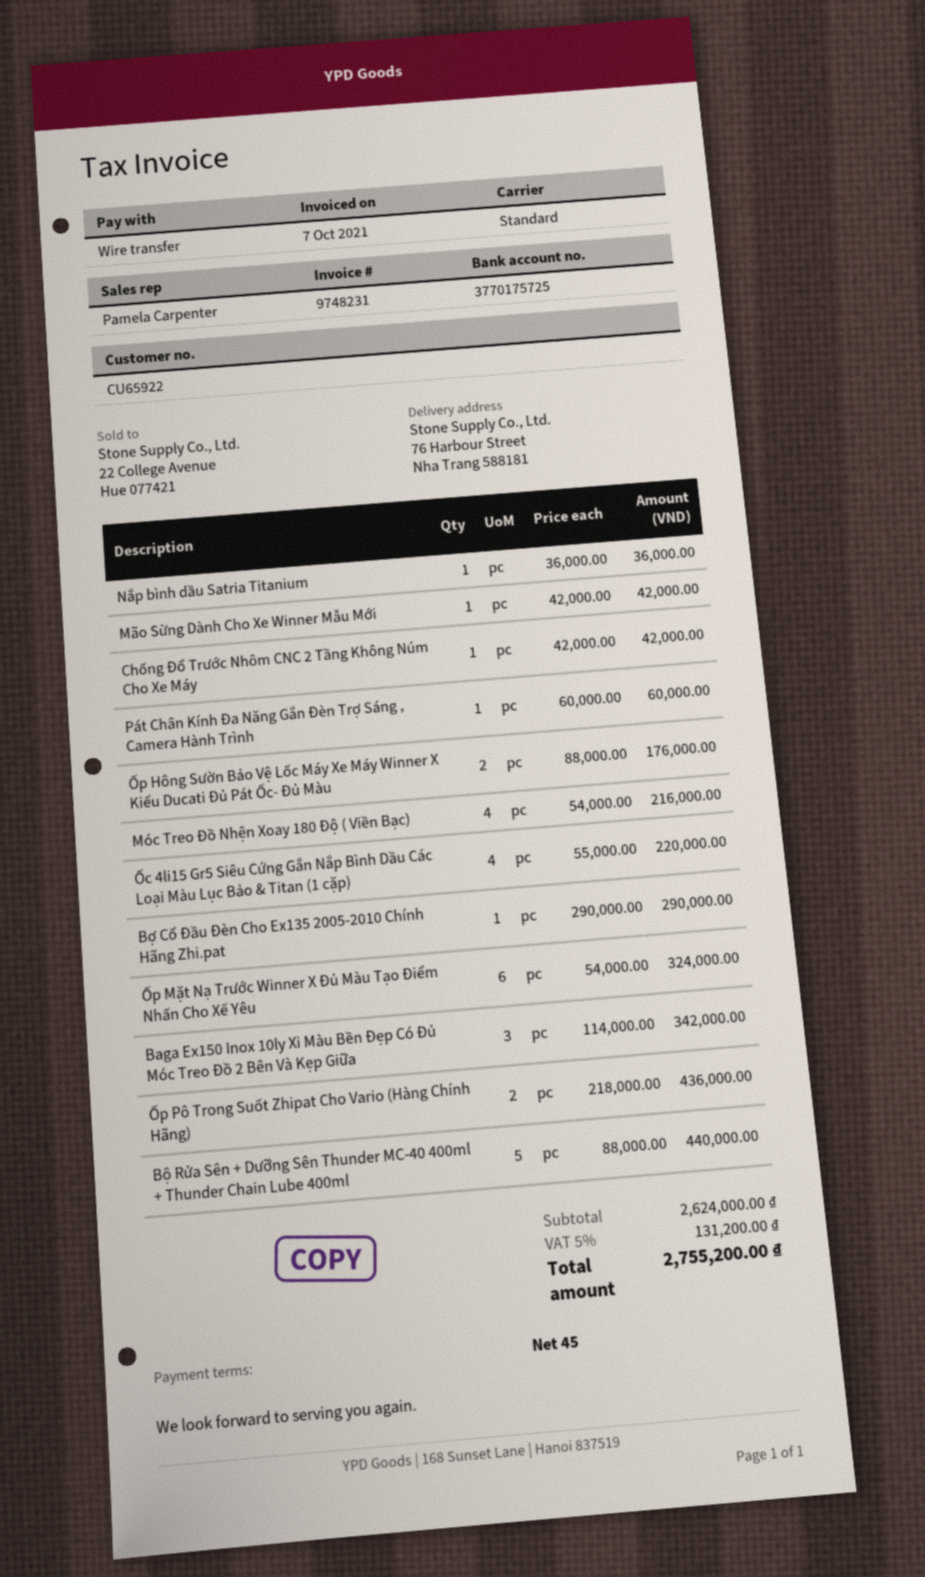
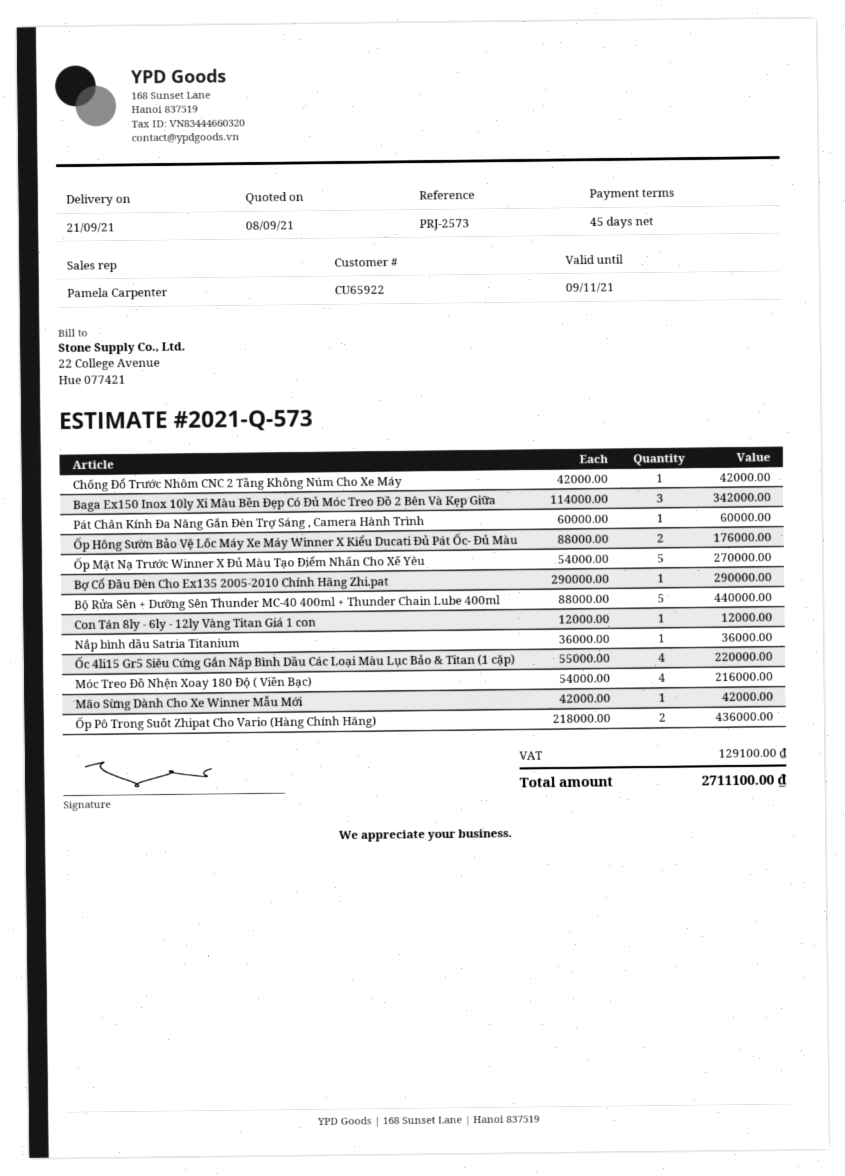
Ốp Mặt Nạ Trước Winner X Đủ Màu Tạo Điểm Nhấn Cho Xế Yêu: 6 x 54000.00 = 324000.00 -> 5 x 54000.00 = 270000.00
Con Tán 8ly - 6ly - 12ly Vàng Titan Giá 1 con: none -> 1 x 12000.00 = 12000.00
tax: 131200.00 -> 129100.00
total: 2755200.00 -> 2711100.00

